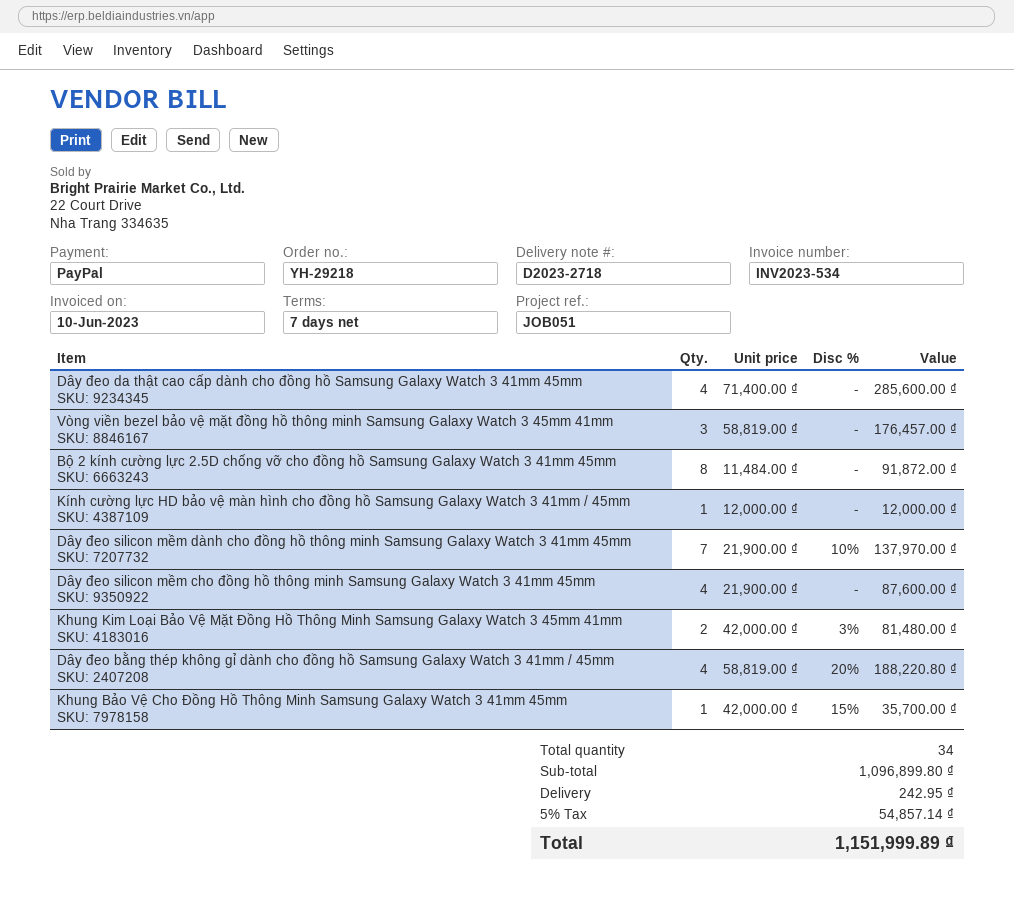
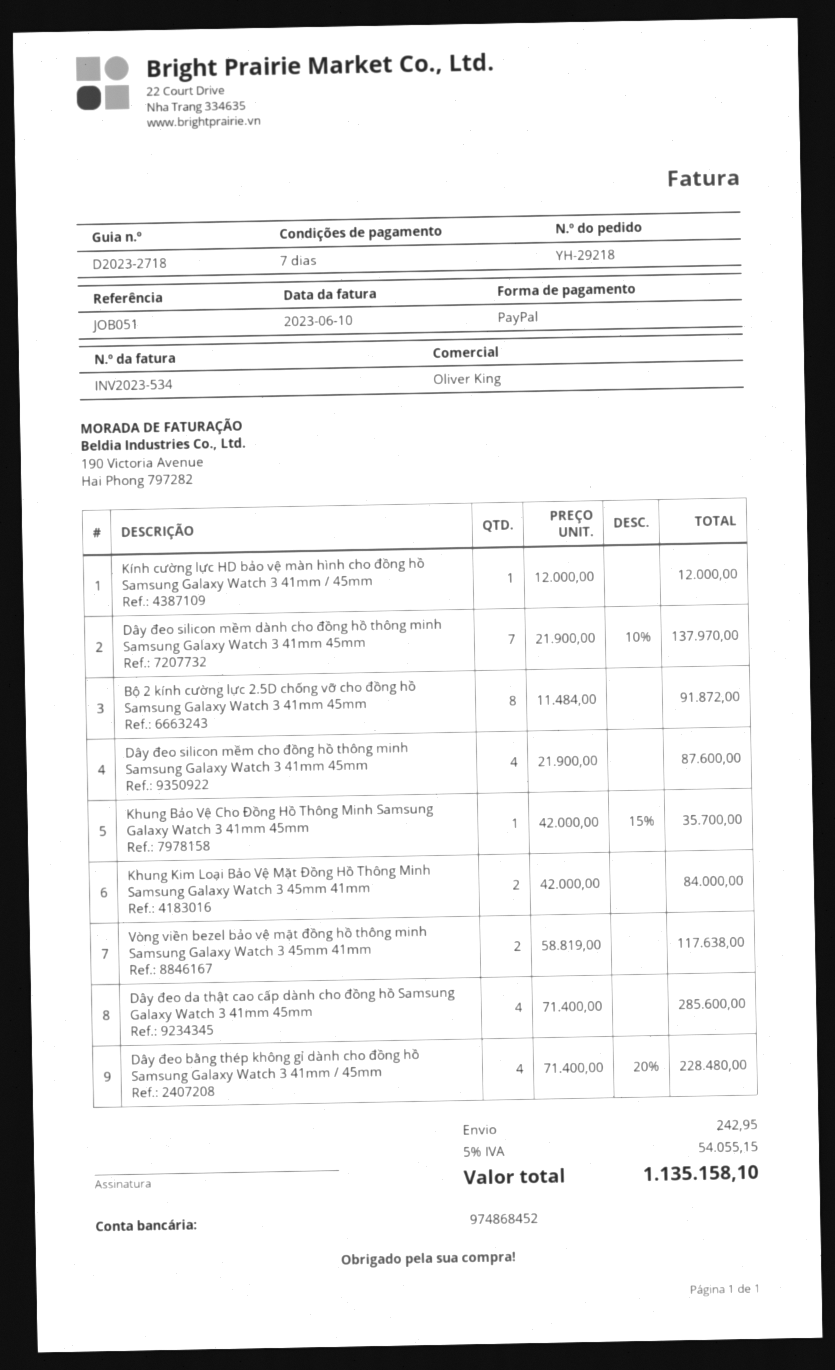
Vòng viền bezel bảo vệ mặt đồng hồ thông minh Samsung Galaxy Watch 3 45mm 41mm: 3 x 58819.00 = 176457.00 -> 2 x 58819.00 = 117638.00
Khung Kim Loại Bảo Vệ Mặt Đồng Hồ Thông Minh Samsung Galaxy Watch 3 45mm 41mm: 2 x 42000.00 - 3% = 81480.00 -> 2 x 42000.00 = 84000.00
Dây đeo bằng thép không gỉ dành cho đồng hồ Samsung Galaxy Watch 3 41mm / 45mm: 4 x 58819.00 - 20% = 188220.80 -> 4 x 71400.00 - 20% = 228480.00
tax: 5% = 54857.14 -> 5% = 54055.15
total: 1151999.89 -> 1135158.10

